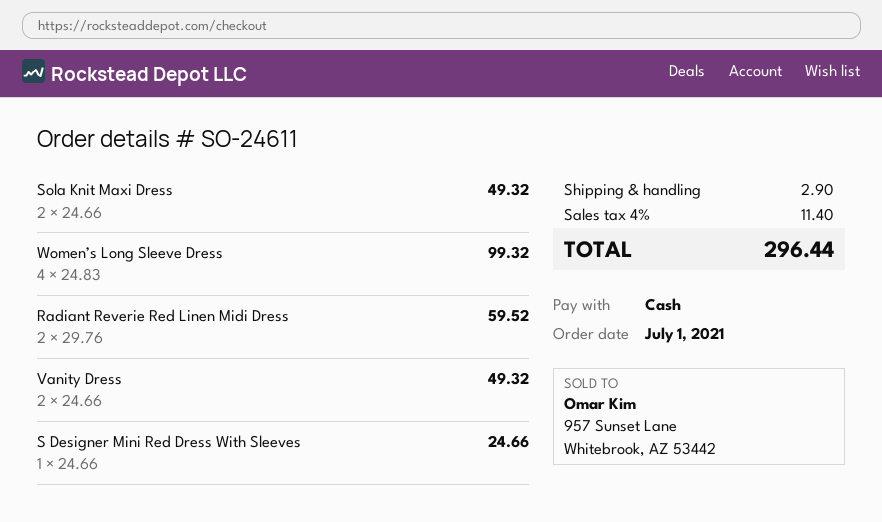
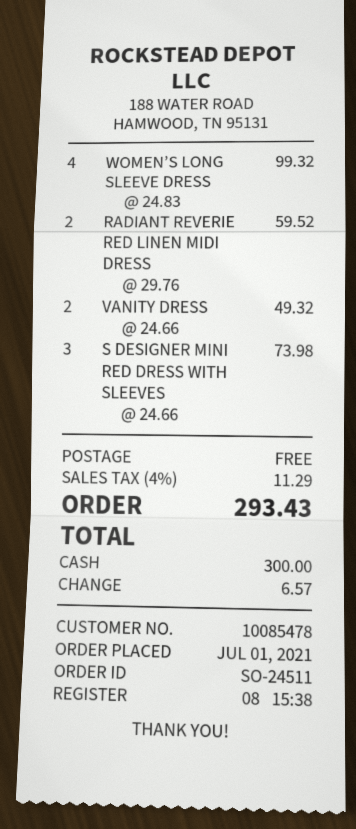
order number: SO-24611 -> SO-24511
Sola Knit Maxi Dress: 2 x 24.66 = 49.32 -> none
S Designer Mini Red Dress With Sleeves: 1 x 24.66 = 24.66 -> 3 x 24.66 = 73.98
shipping: 2.90 -> 0.00
tax: 4% = 11.40 -> 4% = 11.29
total: 296.44 -> 293.43

